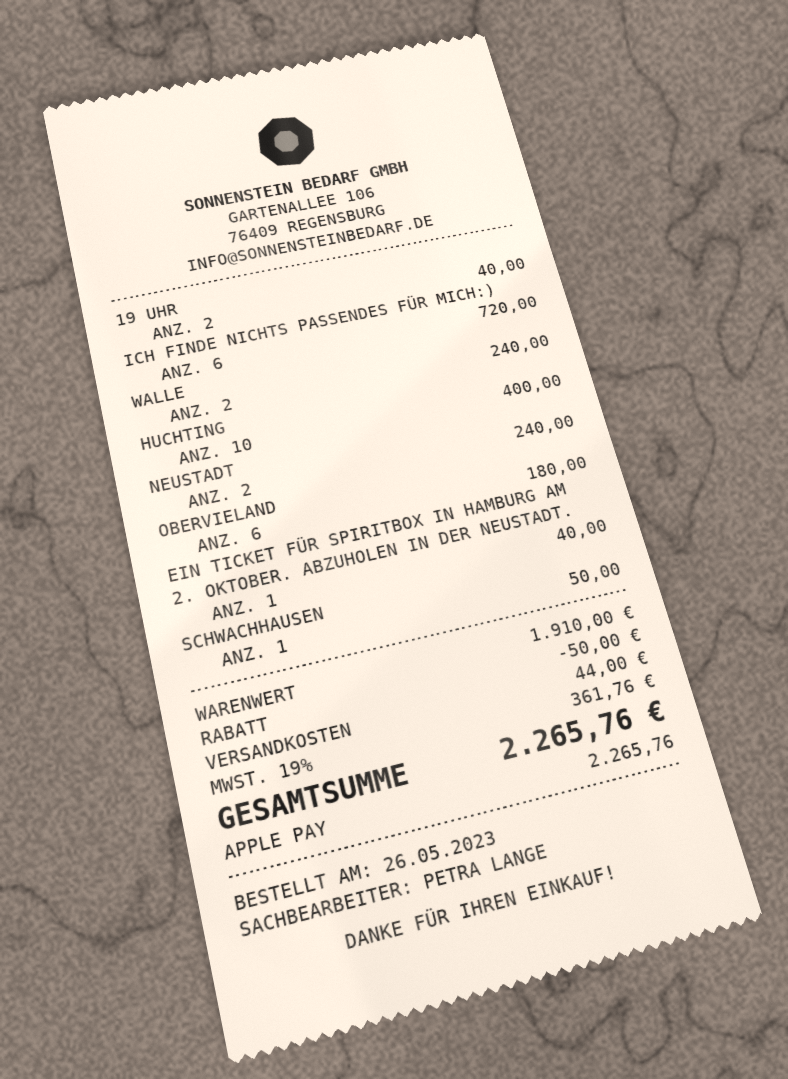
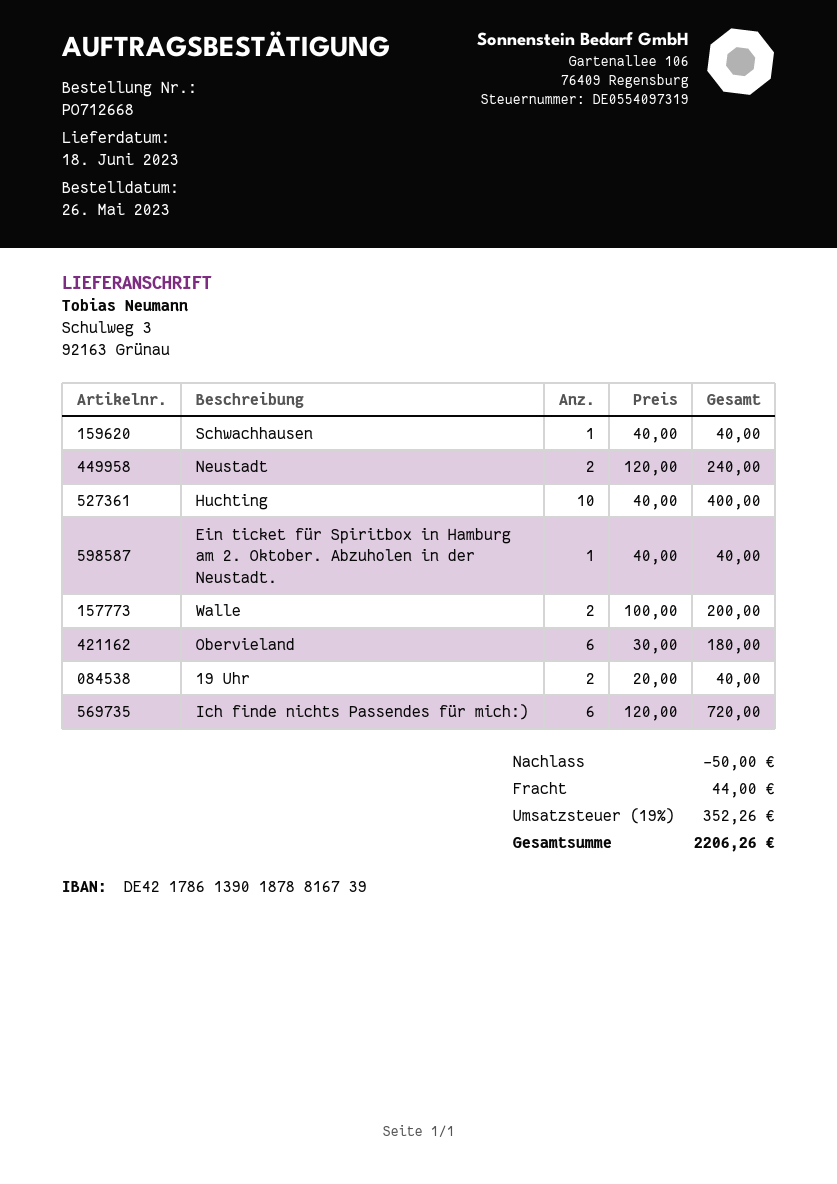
WALLE: 2 for 240.00 -> 2 for 200.00
SCHWACHHAUSEN: 1 for 50.00 -> 1 for 40.00
tax: 19% = 361.76 -> 19% = 352.26
total: 2265.76 -> 2206.26

